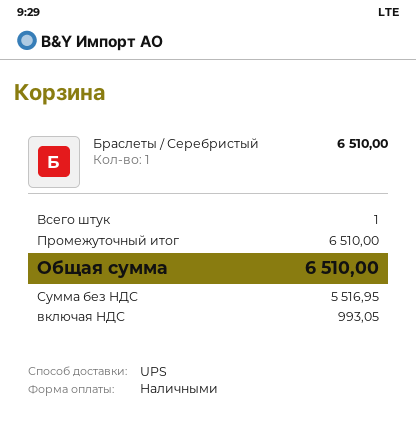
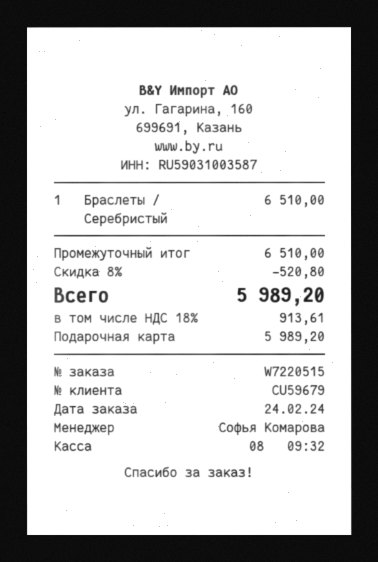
payment method: cash -> gift card
discount: none -> 8% = 520.80
tax: 993.05 -> 913.61
total: 6510.00 -> 5989.20

